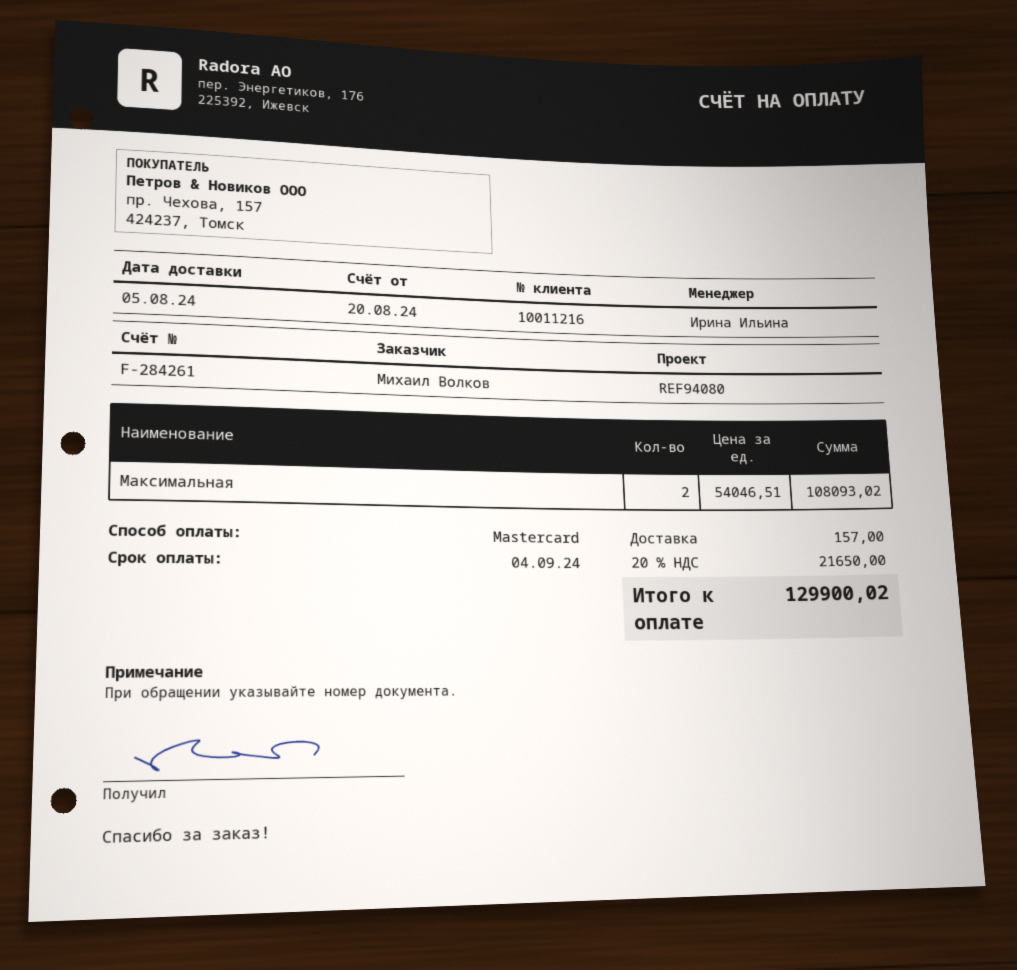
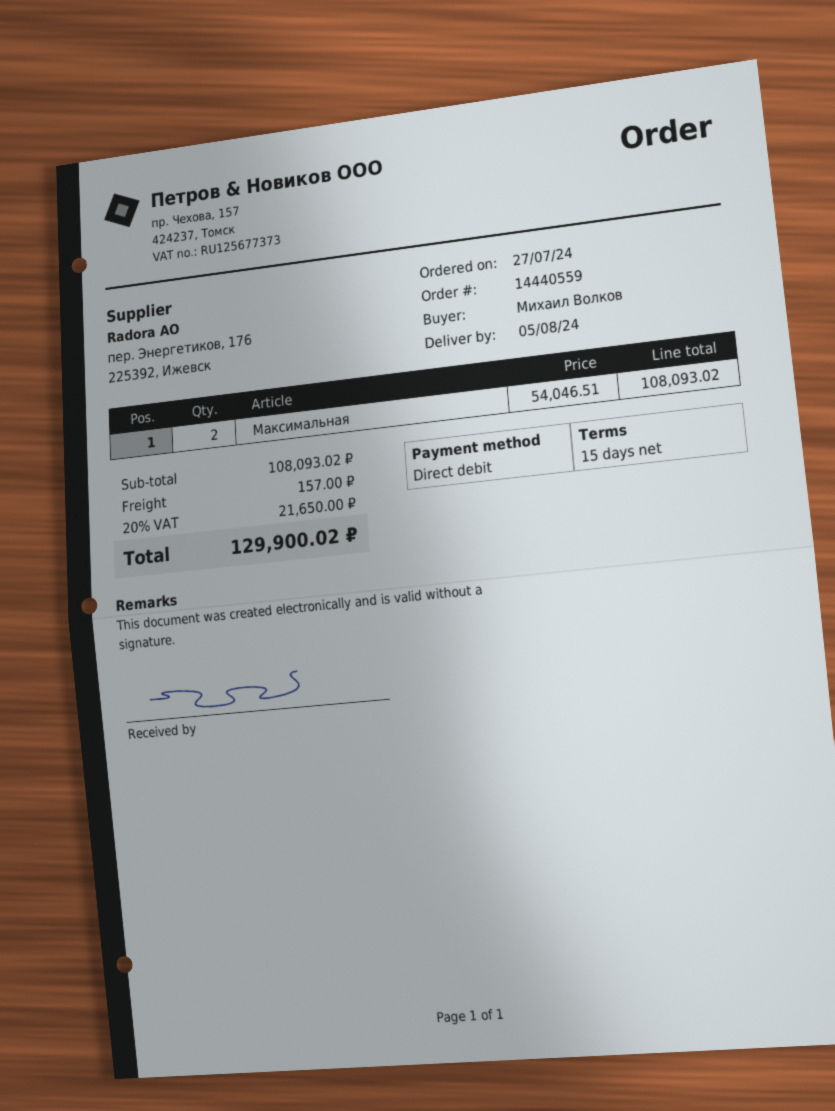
payment method: Mastercard -> direct debit

